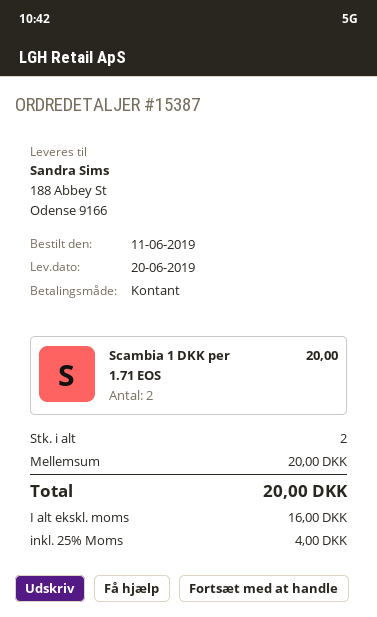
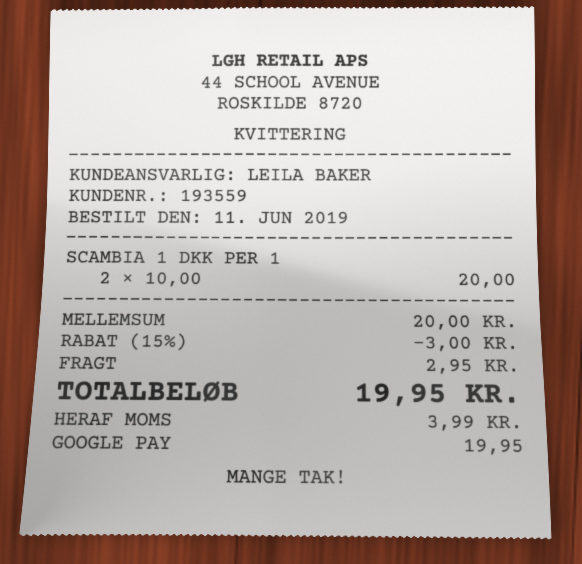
payment method: cash -> Google Pay
discount: none -> 15% = 3.00
shipping: none -> 2.95
tax: 4.00 -> 3.99
total: 20.00 -> 19.95

